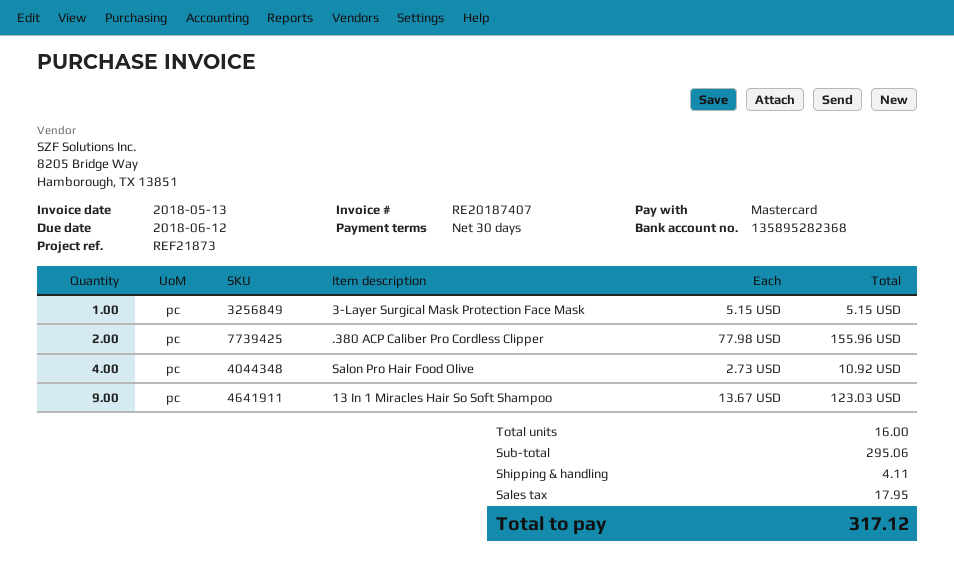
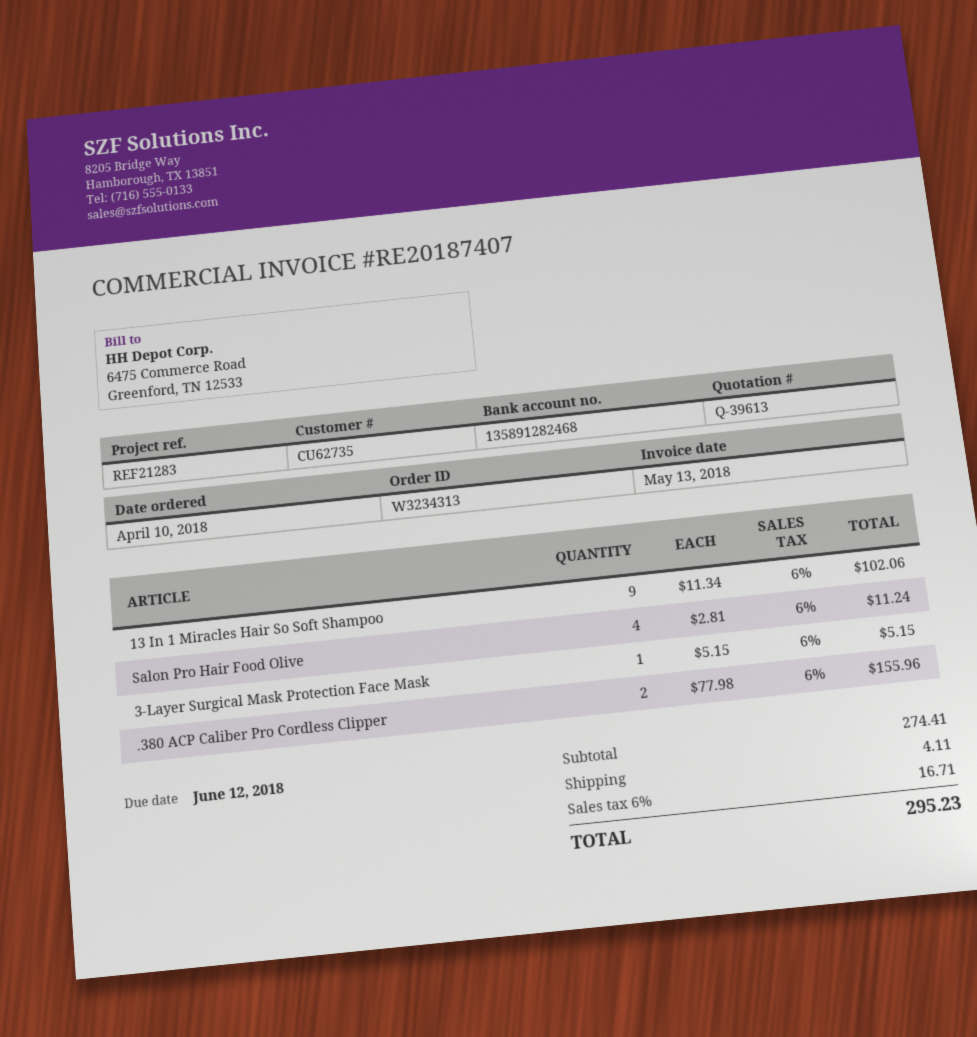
reference: REF21873 -> REF21283
bank account: 135895282368 -> 135891282468
Salon Pro Hair Food Olive: 4 x 2.73 = 10.92 -> 4 x 2.81 = 11.24
13 In 1 Miracles Hair So Soft Shampoo: 9 x 13.67 = 123.03 -> 9 x 11.34 = 102.06
subtotal: 295.06 -> 274.41
tax: 17.95 -> 16.71
total: 317.12 -> 295.23

